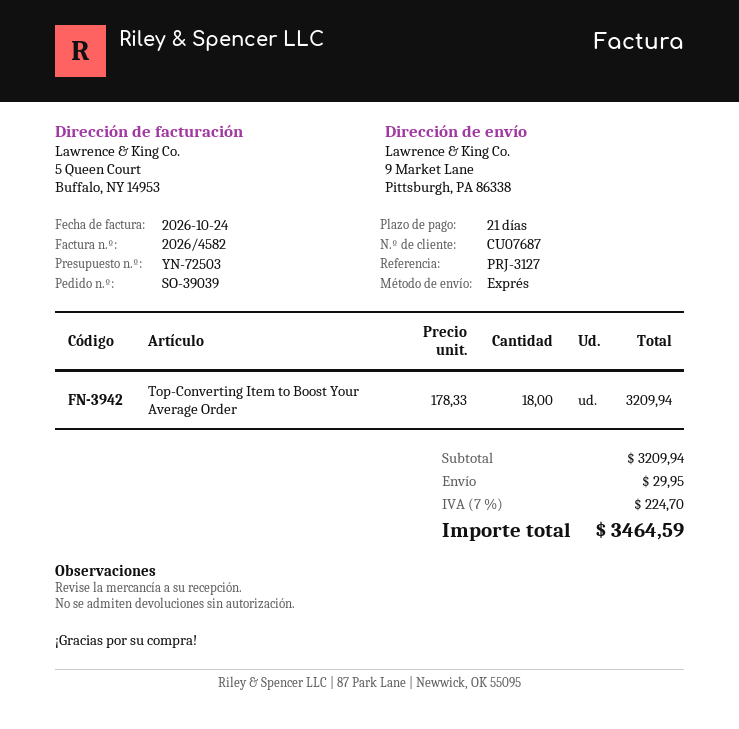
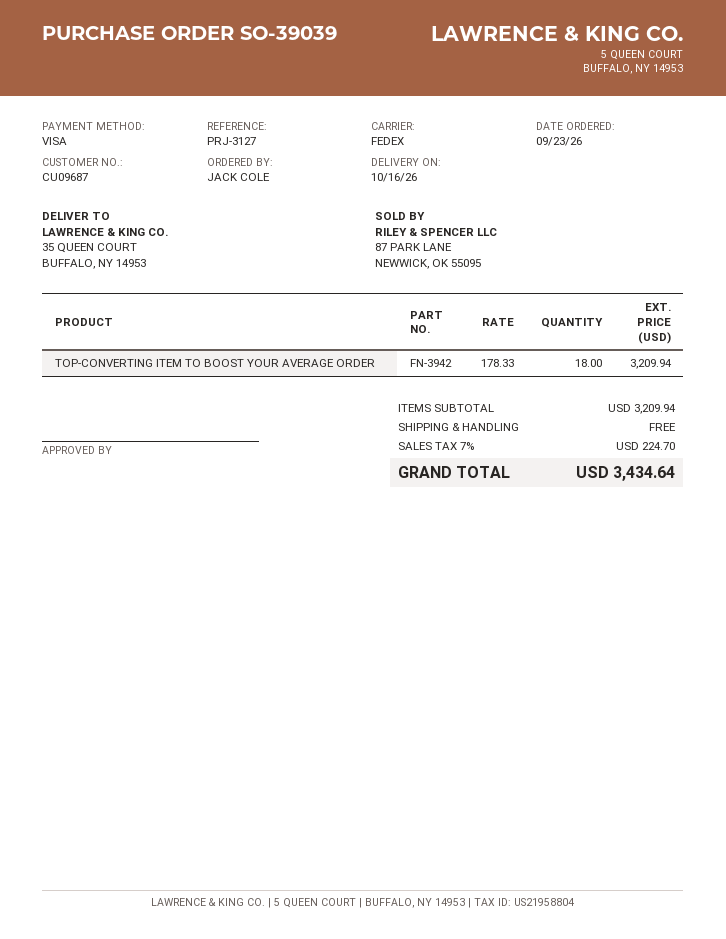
customer number: CU07687 -> CU09687
shipping method: express -> FedEx
ship to: 9 Market Lane, Pittsburgh, PA 86338 -> 35 QUEEN COURT, BUFFALO, NY 14953
shipping: 29.95 -> 0.00
total: 3464.59 -> 3434.64

